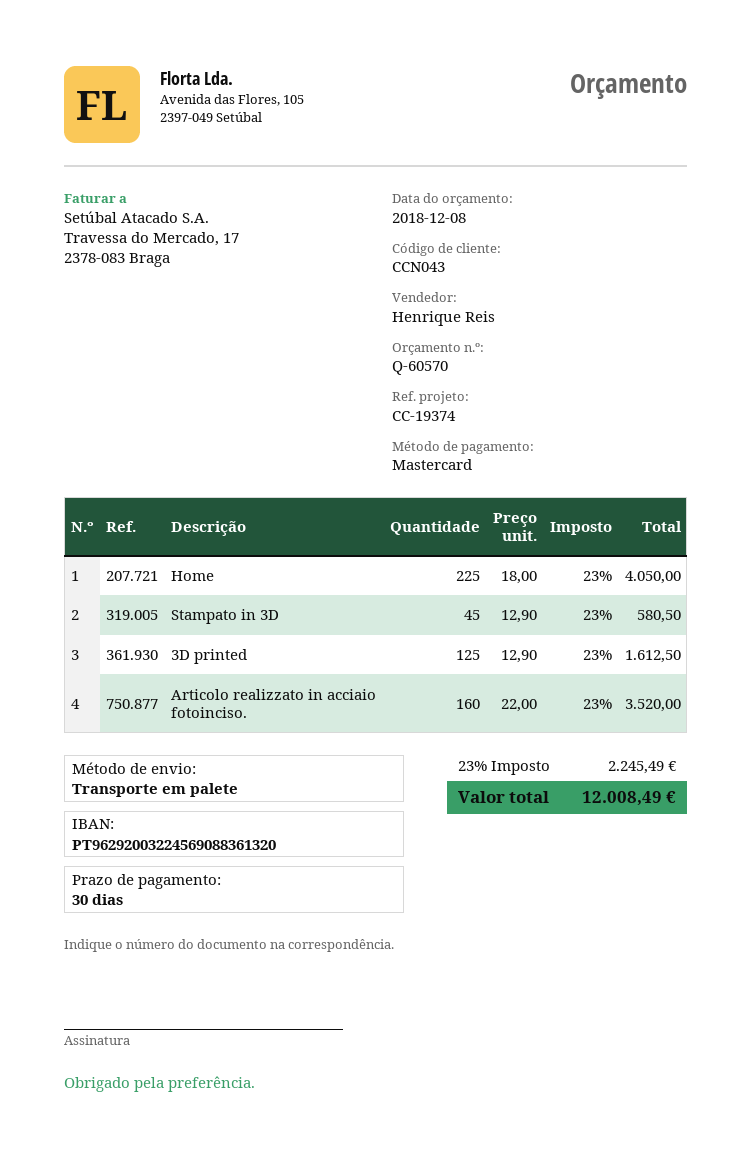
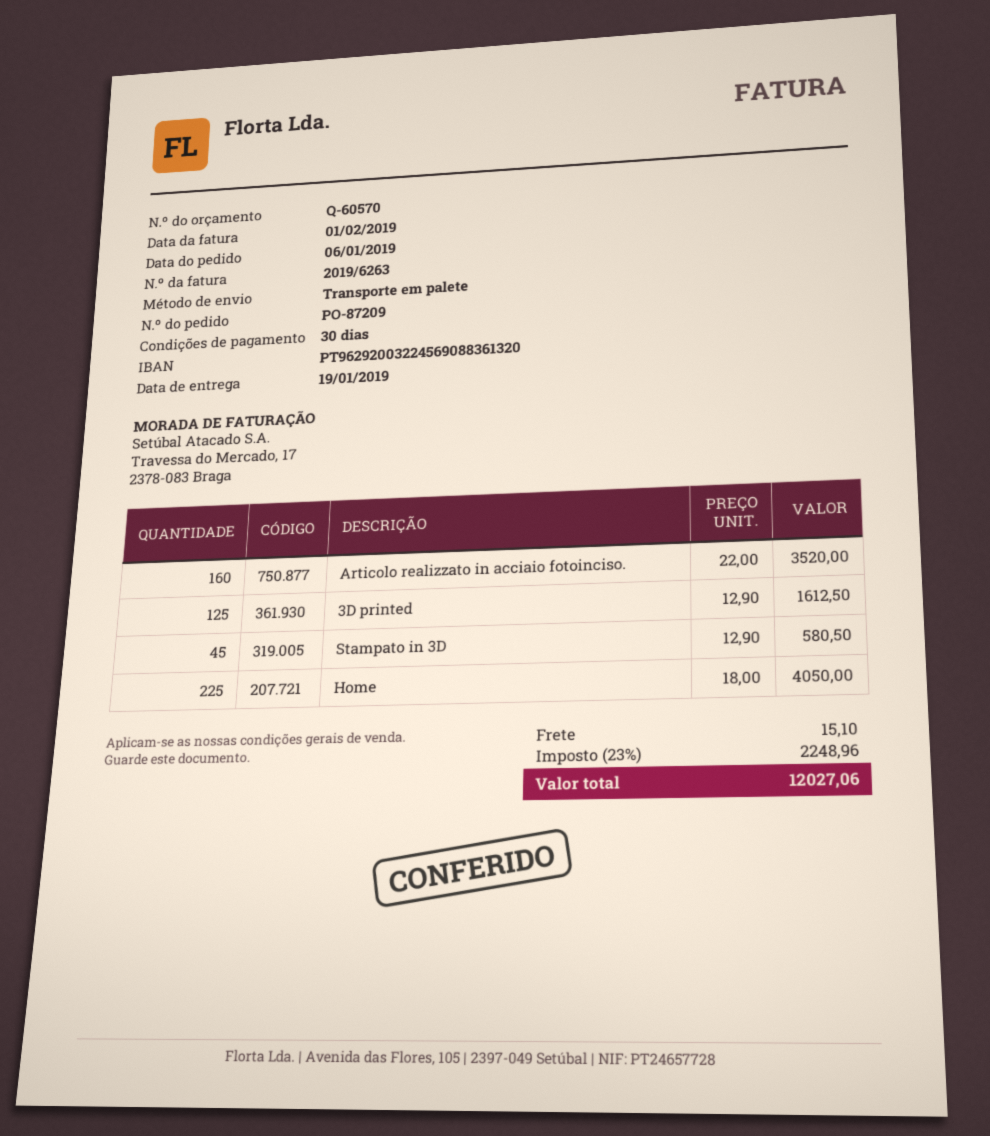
shipping: none -> 15.10
tax: 23% = 2245.49 -> 23% = 2248.96
total: 12008.49 -> 12027.06

